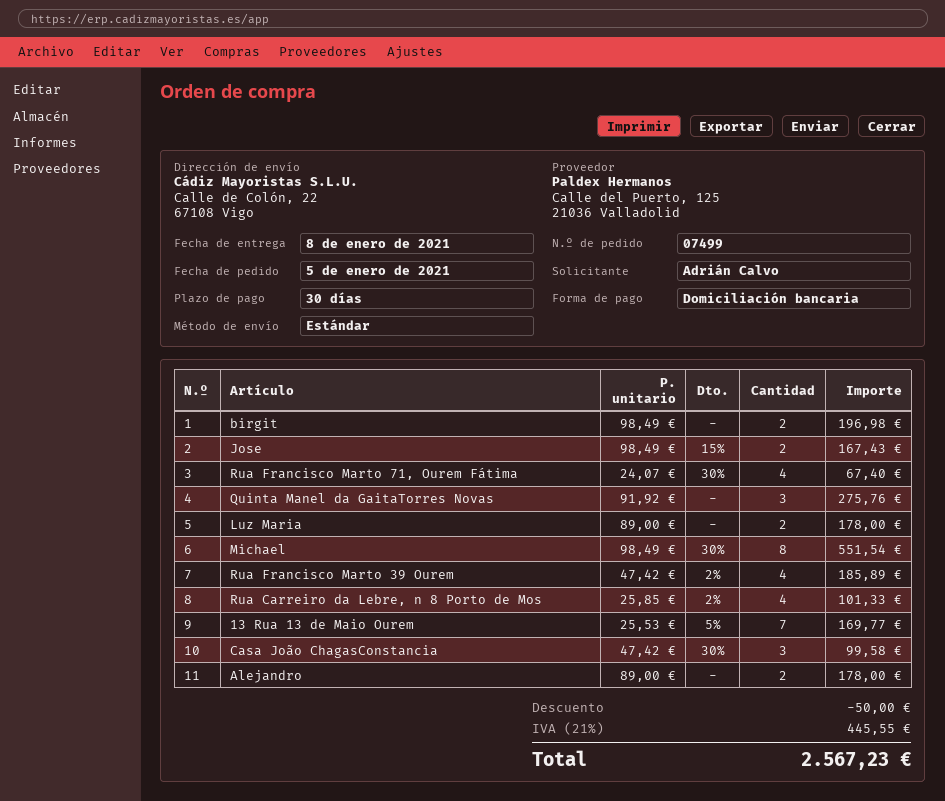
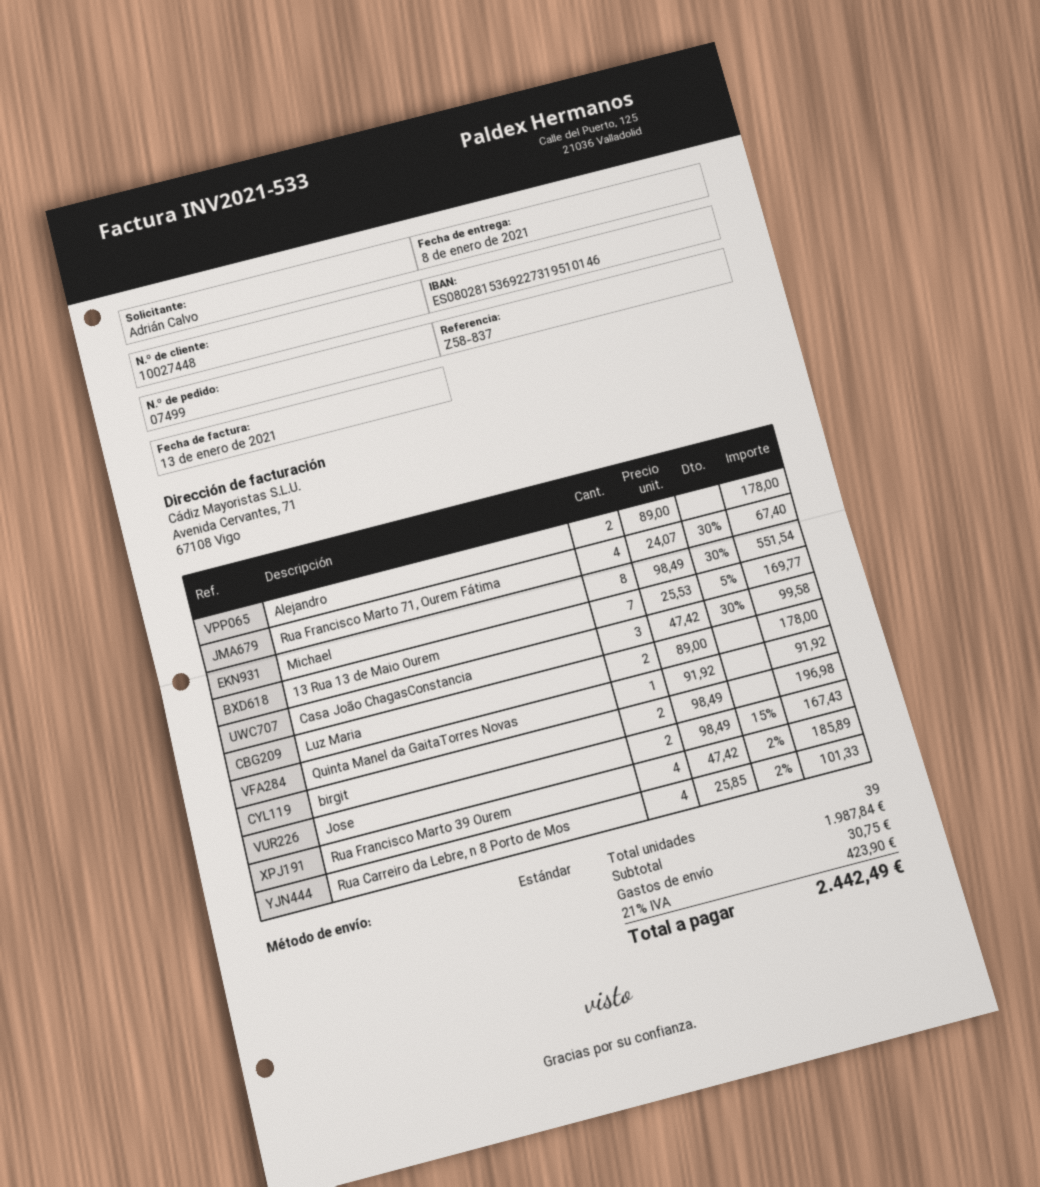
Quinta Manel da GaitaTorres Novas: 3 x 91.92 = 275.76 -> 1 x 91.92 = 91.92
discount: 50.00 -> none
shipping: none -> 30.75
tax: 21% = 445.55 -> 21% = 423.90
total: 2567.23 -> 2442.49

